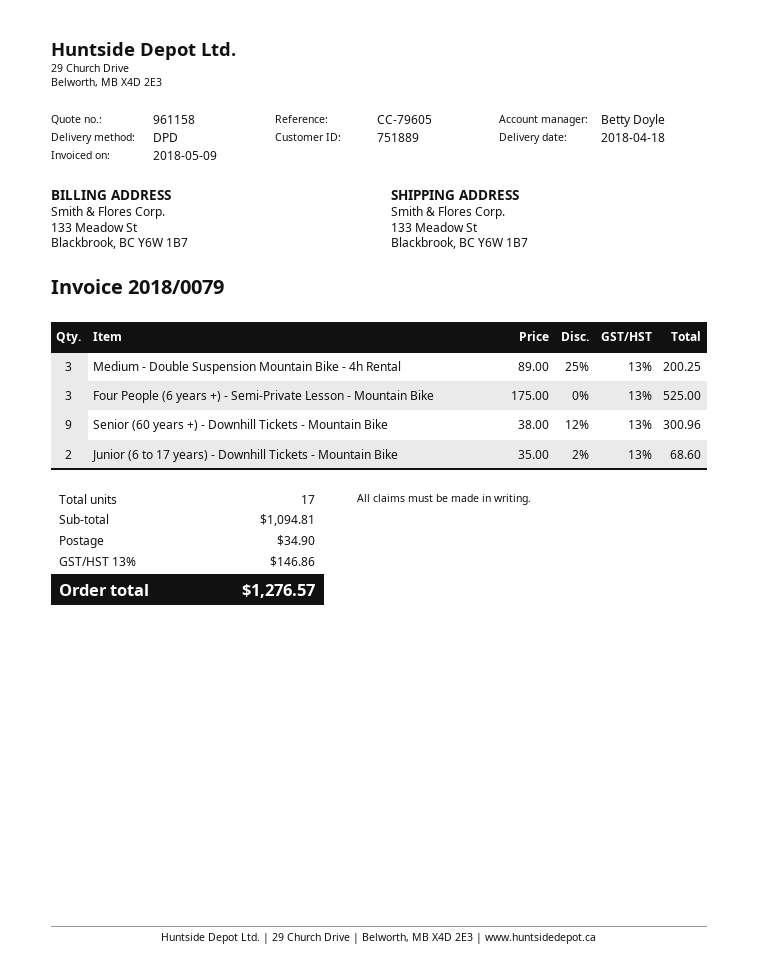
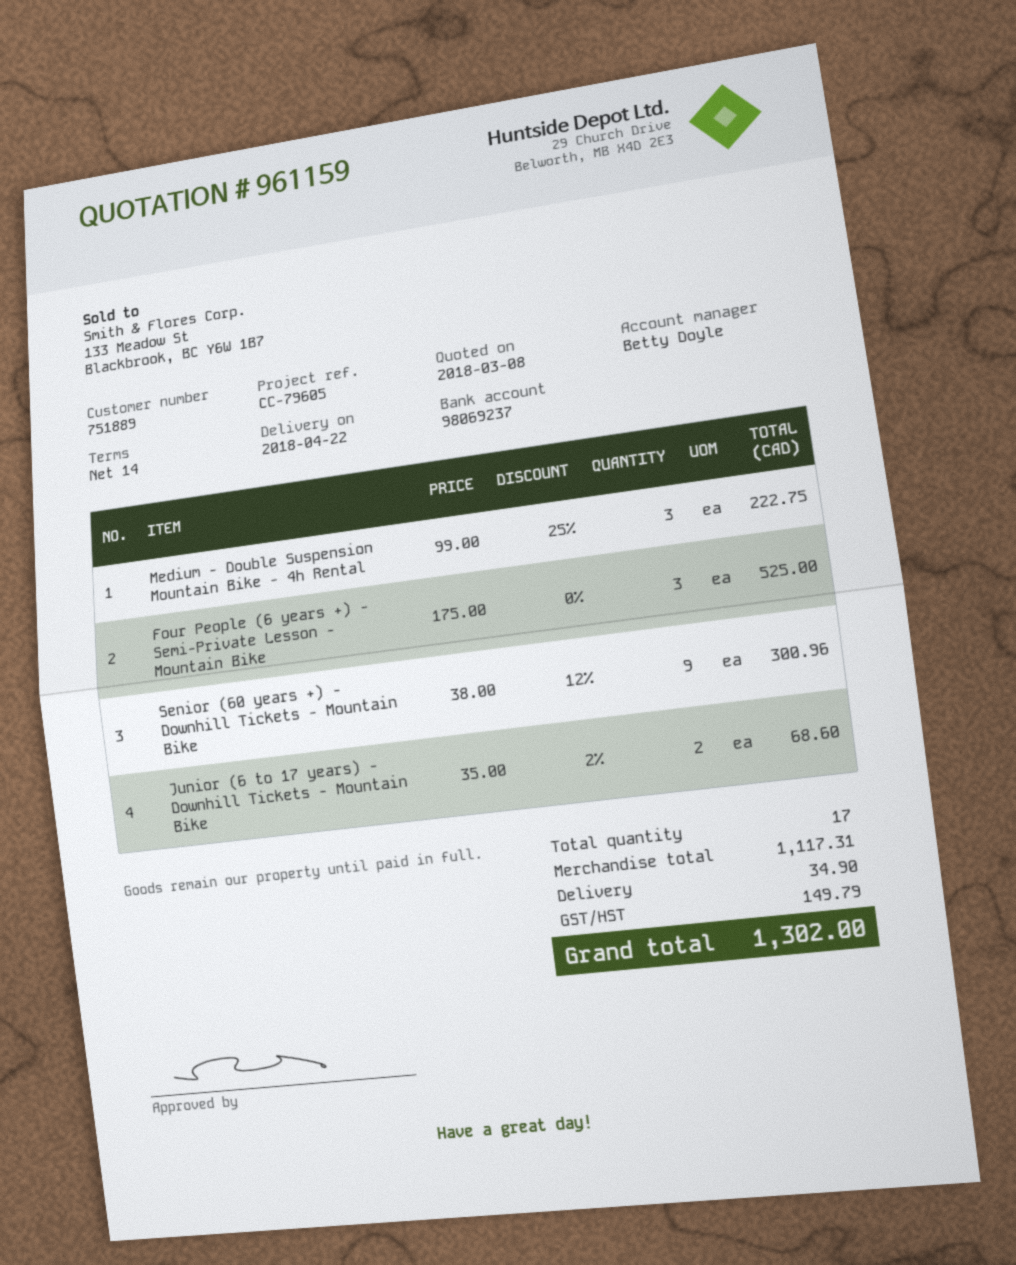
quote number: 961158 -> 961159
delivery date: 2018-04-18 -> 2018-04-22
Medium - Double Suspension Mountain Bike - 4h Rental: 3 x 89.00 - 25% = 200.25 -> 3 x 99.00 - 25% = 222.75
subtotal: 1094.81 -> 1117.31
tax: 146.86 -> 149.79
total: 1276.57 -> 1302.00

